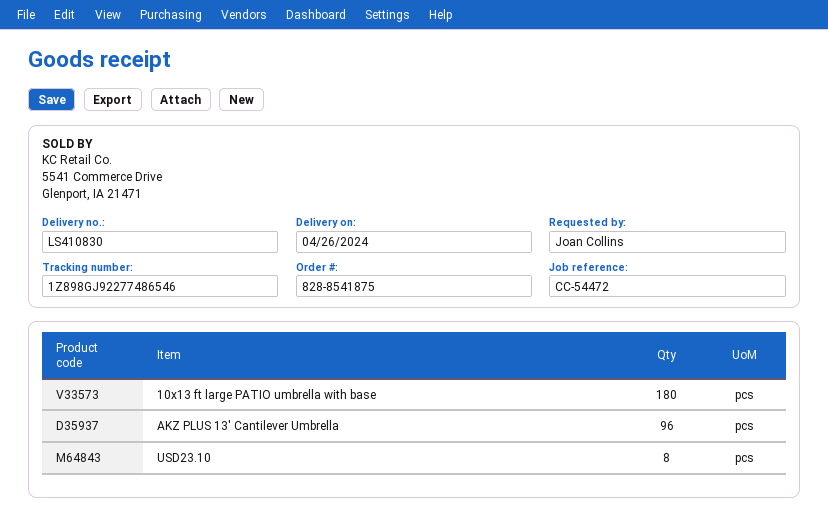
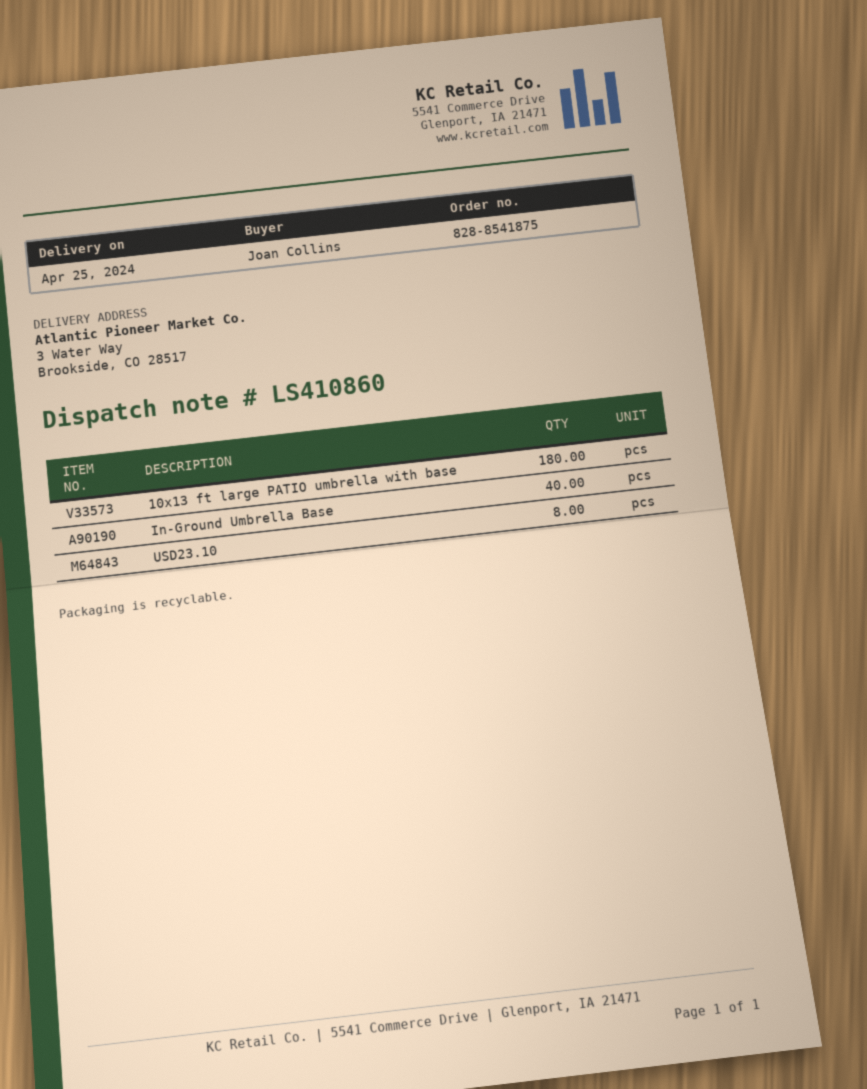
delivery note number: LS410830 -> LS410860
delivery date: 2024-04-26 -> 2024-04-25
AKZ PLUS 13' Cantilever Umbrella: 96 -> none
In-Ground Umbrella Base: none -> 40

